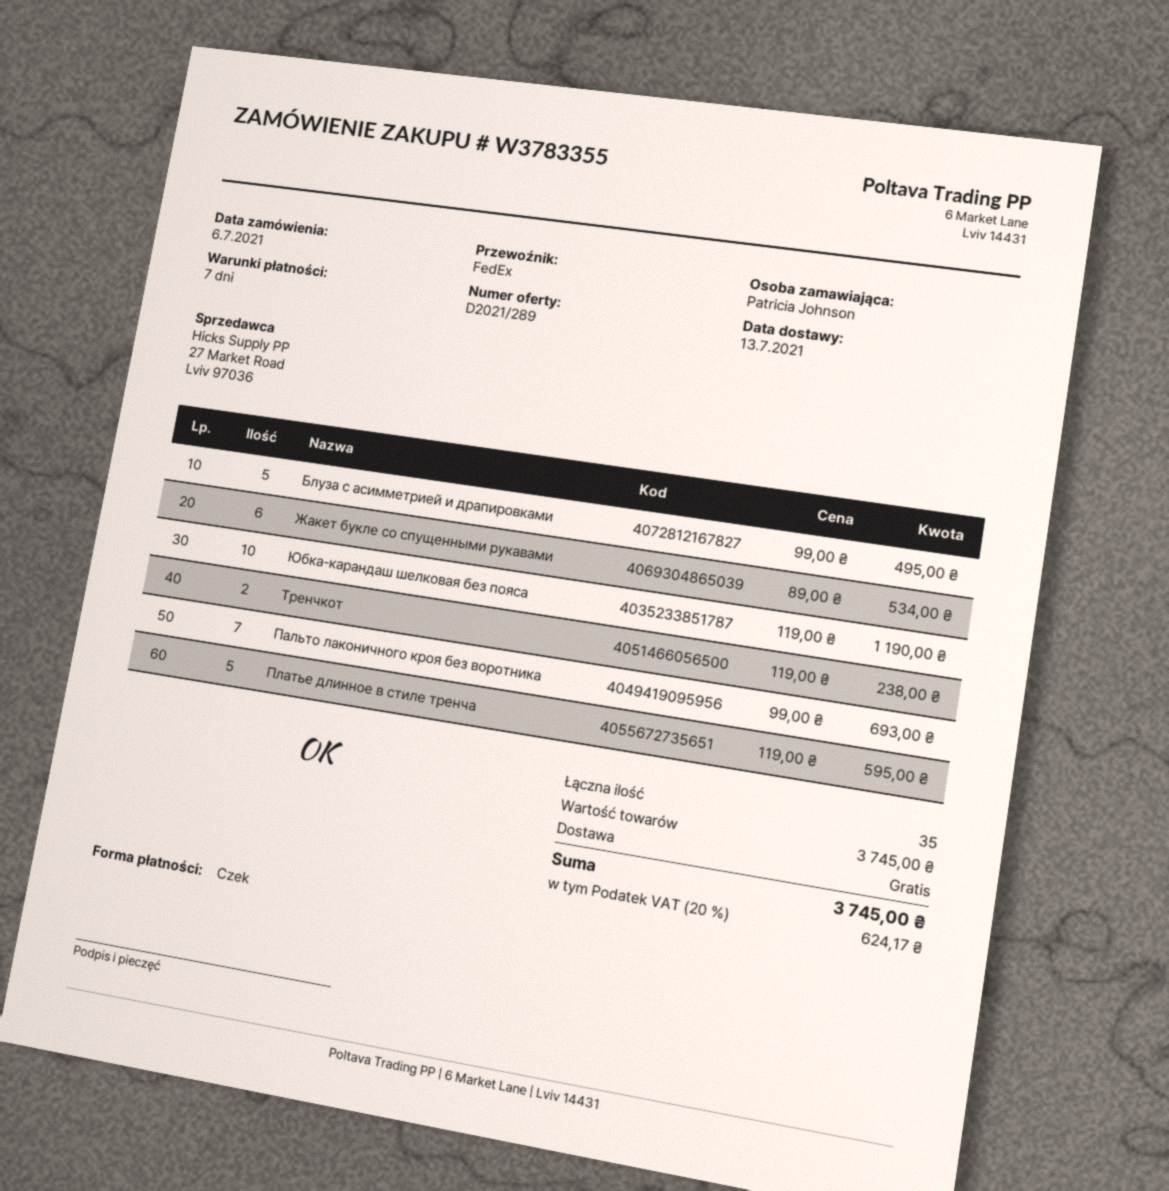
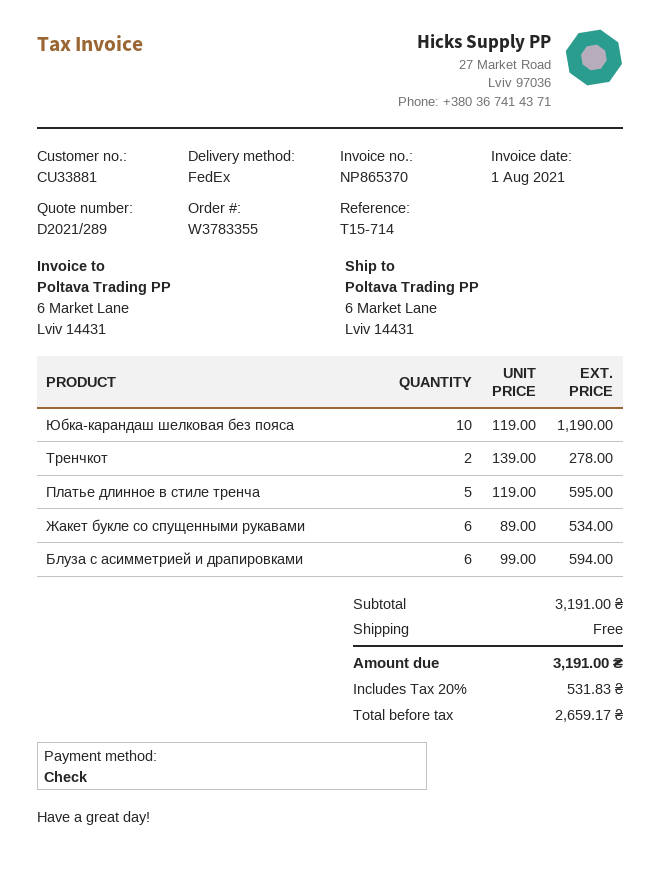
Блуза с асимметрией и драпировками: 5 x 99.00 = 495.00 -> 6 x 99.00 = 594.00
Тренчкот: 2 x 119.00 = 238.00 -> 2 x 139.00 = 278.00
Пальто лаконичного кроя без воротника: 7 x 99.00 = 693.00 -> none
subtotal: 3745.00 -> 3191.00
tax: 20% = 624.17 -> 20% = 531.83
total: 3745.00 -> 3191.00

